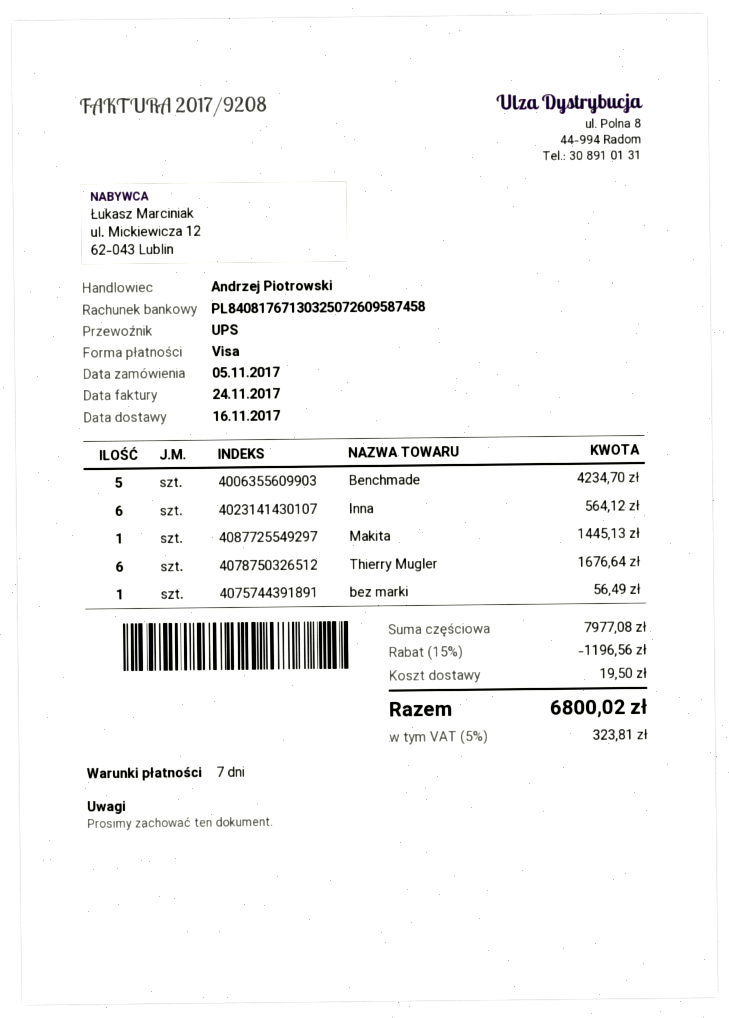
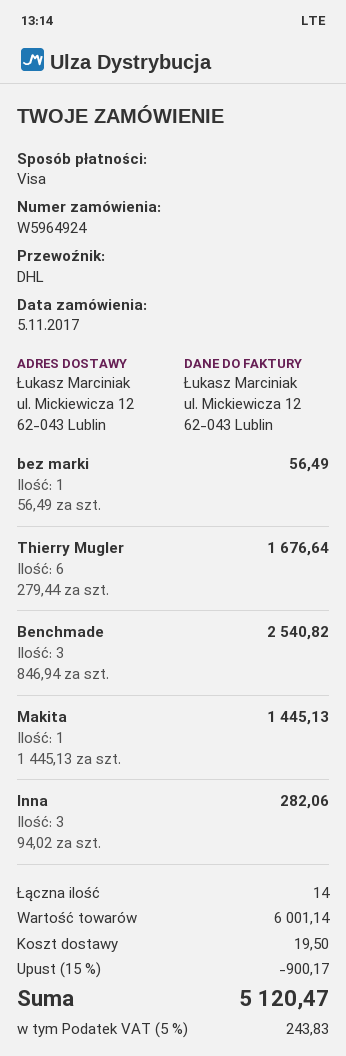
shipping method: UPS -> DHL
Benchmade: 5 for 4234.70 -> 3 for 2540.82
Inna: 6 for 564.12 -> 3 for 282.06
subtotal: 7977.08 -> 6001.14
discount: 15% = 1196.56 -> 15% = 900.17
tax: 5% = 323.81 -> 5% = 243.83
total: 6800.02 -> 5120.47

